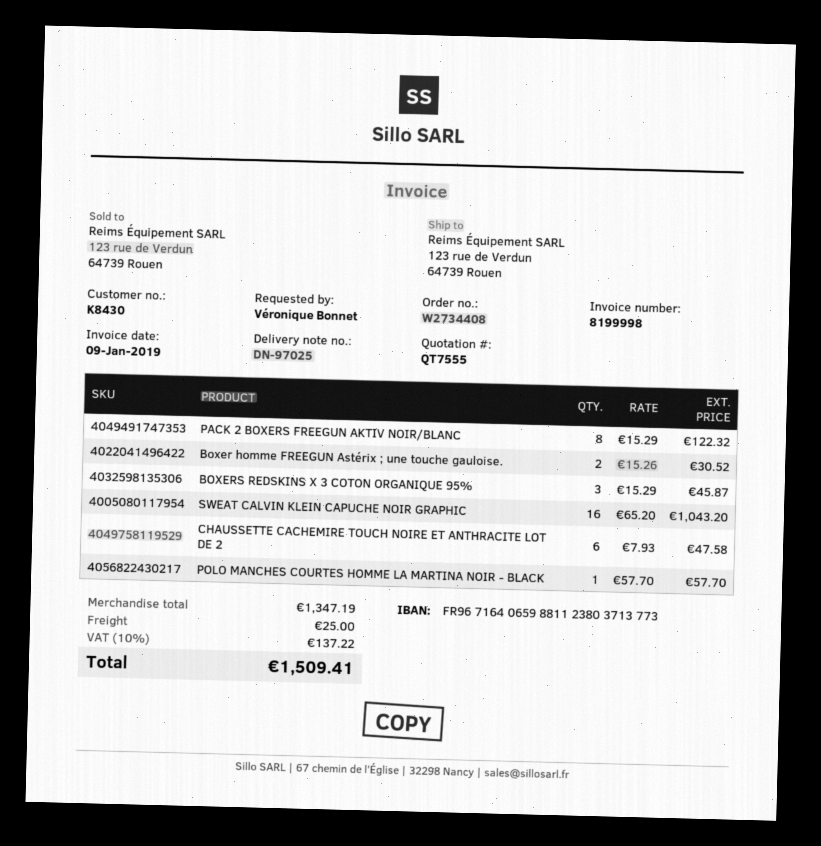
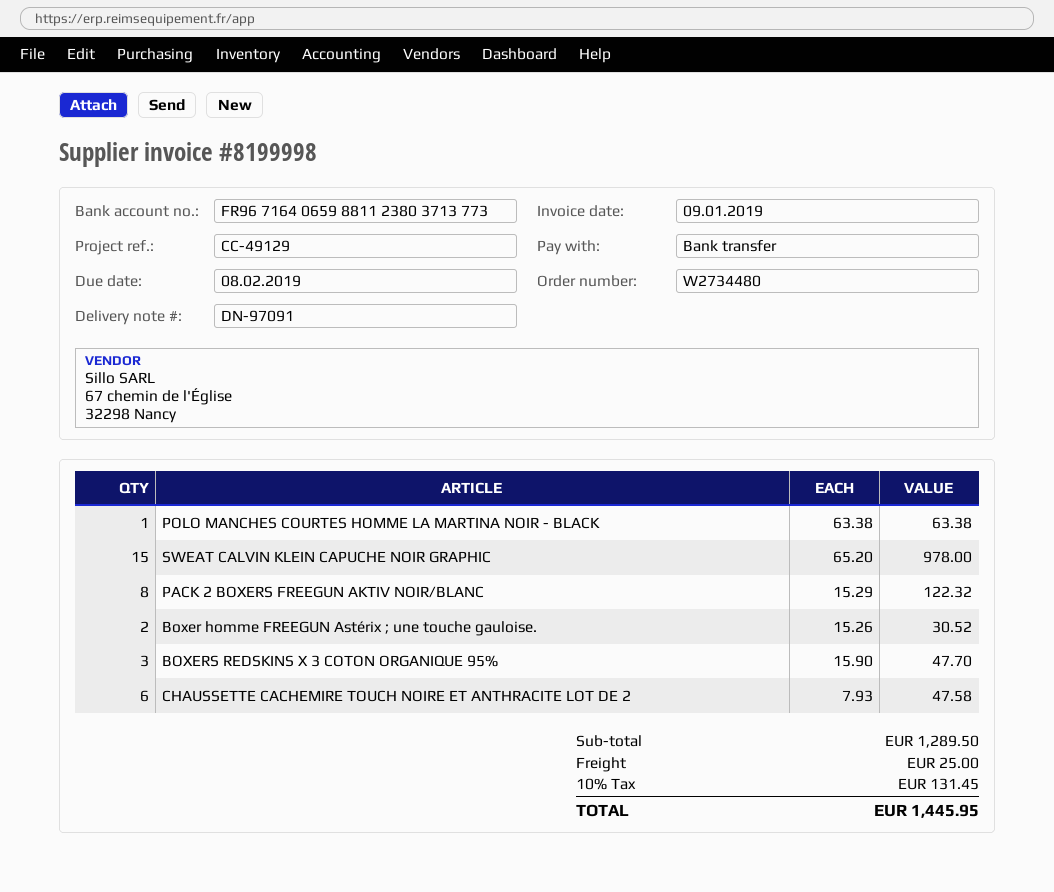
order number: W2734408 -> W2734480
delivery note number: DN-97025 -> DN-97091
BOXERS REDSKINS X 3 COTON ORGANIQUE 95%: 3 x 15.29 = 45.87 -> 3 x 15.90 = 47.70
SWEAT CALVIN KLEIN CAPUCHE NOIR GRAPHIC: 16 x 65.20 = 1043.20 -> 15 x 65.20 = 978.00
POLO MANCHES COURTES HOMME LA MARTINA NOIR - BLACK: 1 x 57.70 = 57.70 -> 1 x 63.38 = 63.38
subtotal: 1347.19 -> 1289.50
tax: 10% = 137.22 -> 10% = 131.45
total: 1509.41 -> 1445.95

